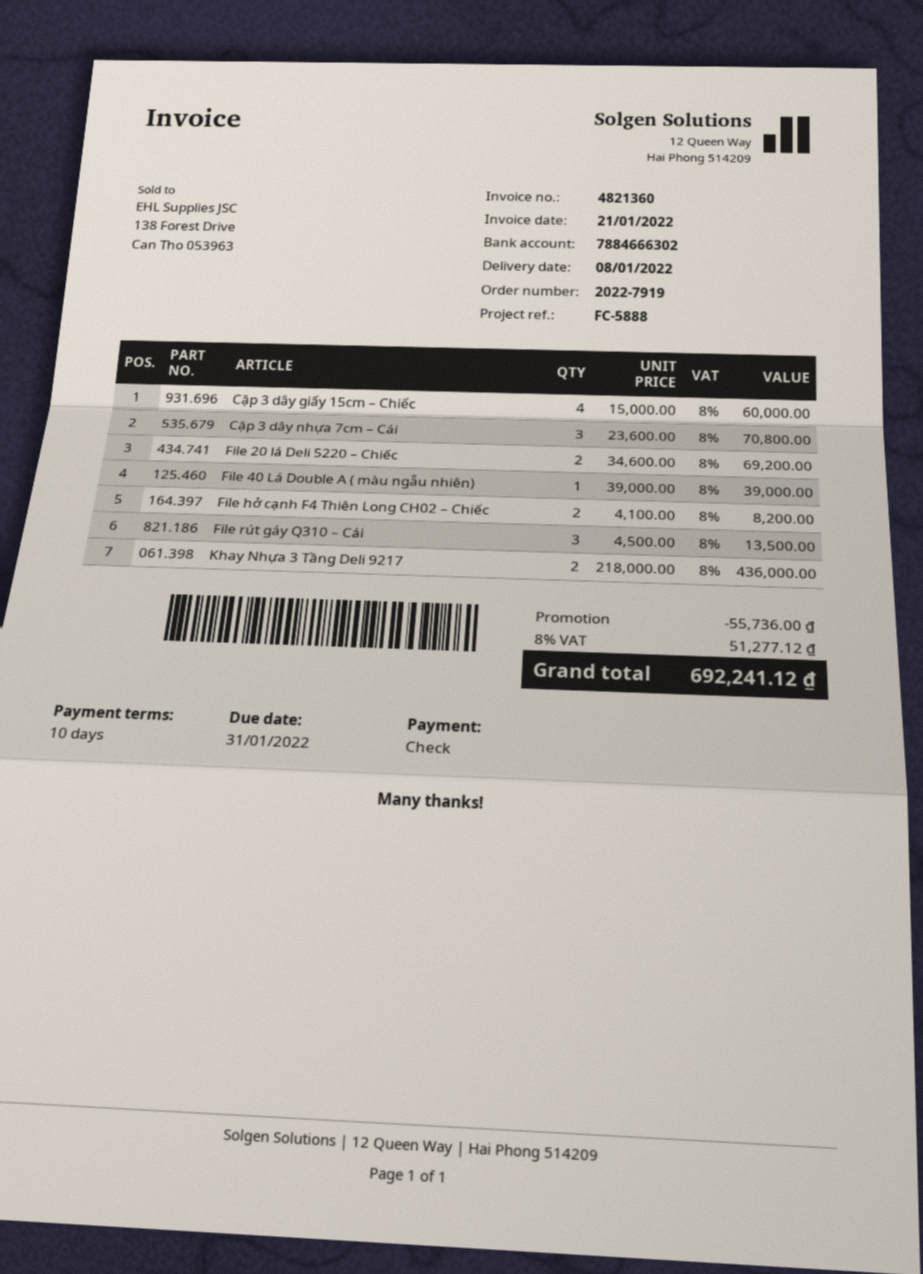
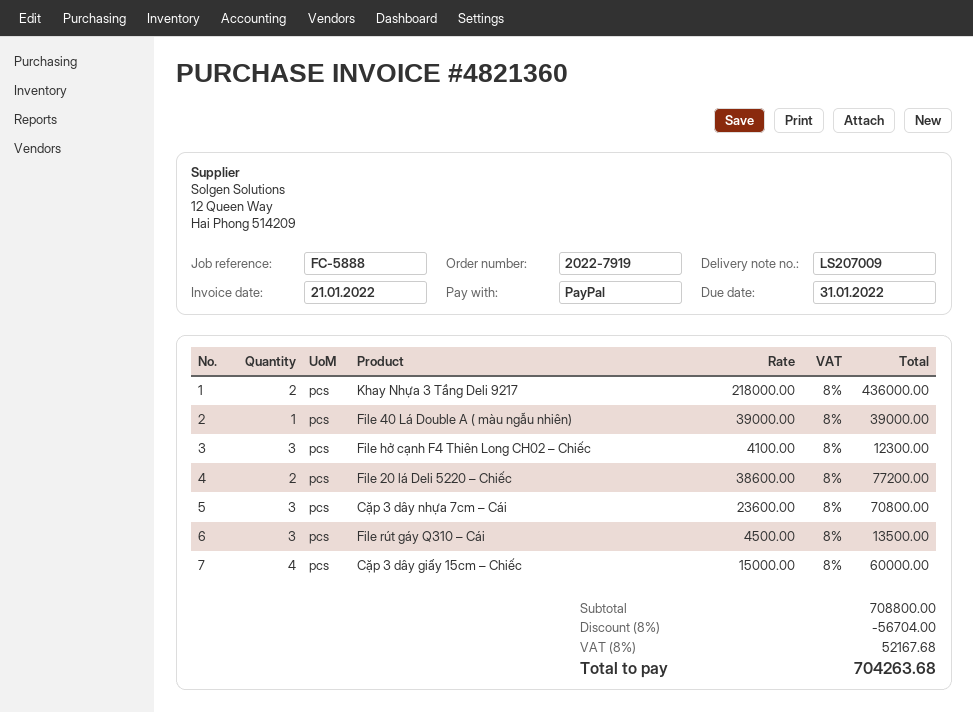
payment method: cheque -> PayPal
File 20 lá Deli 5220 – Chiếc: 2 x 34600.00 = 69200.00 -> 2 x 38600.00 = 77200.00
File hở cạnh F4 Thiên Long CH02 – Chiếc: 2 x 4100.00 = 8200.00 -> 3 x 4100.00 = 12300.00
discount: 55736.00 -> 56704.00
tax: 8% = 51277.12 -> 8% = 52167.68
total: 692241.12 -> 704263.68

